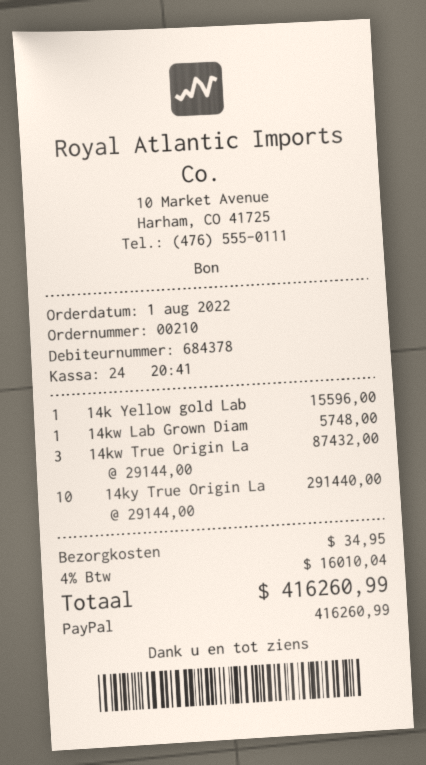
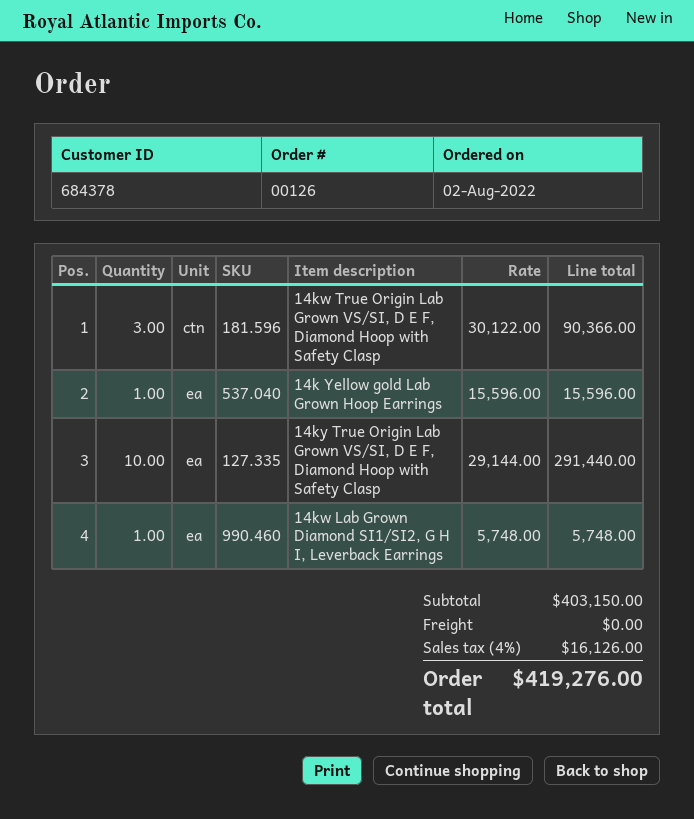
order number: 00210 -> 00126
order date: 2022-08-01 -> 2022-08-02
14kw True Origin La: 3 x 29144.00 = 87432.00 -> 3 x 30122.00 = 90366.00
shipping: 34.95 -> 0.00
tax: 4% = 16010.04 -> 4% = 16126.00
total: 416260.99 -> 419276.00

